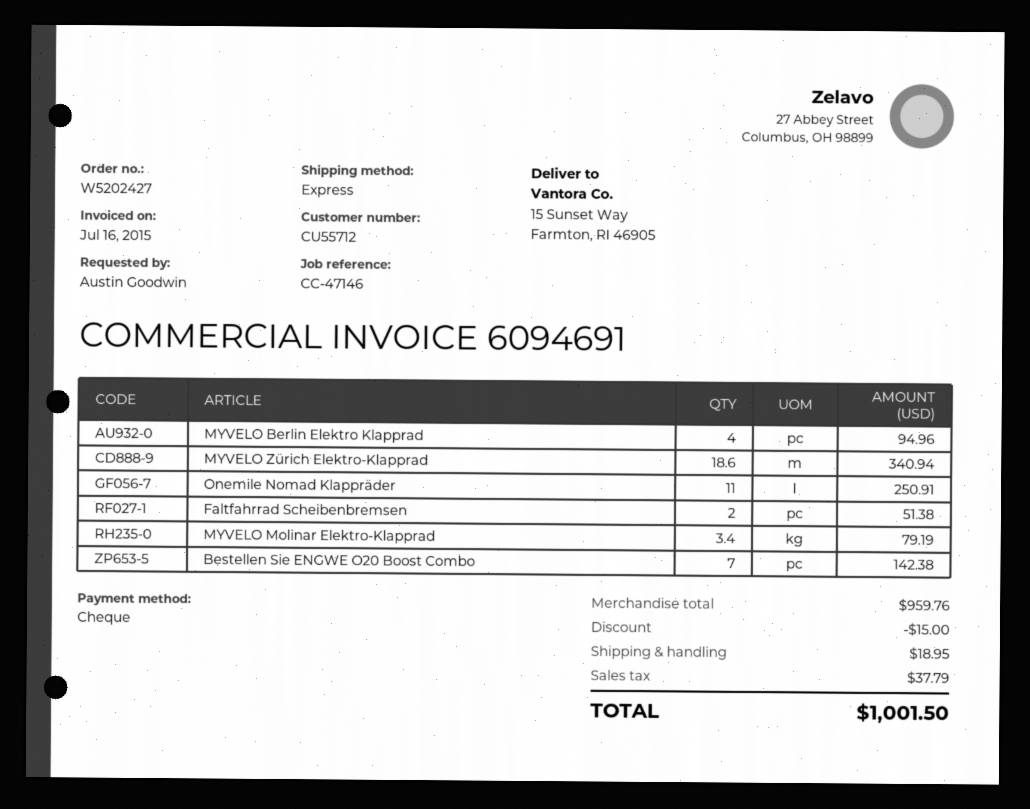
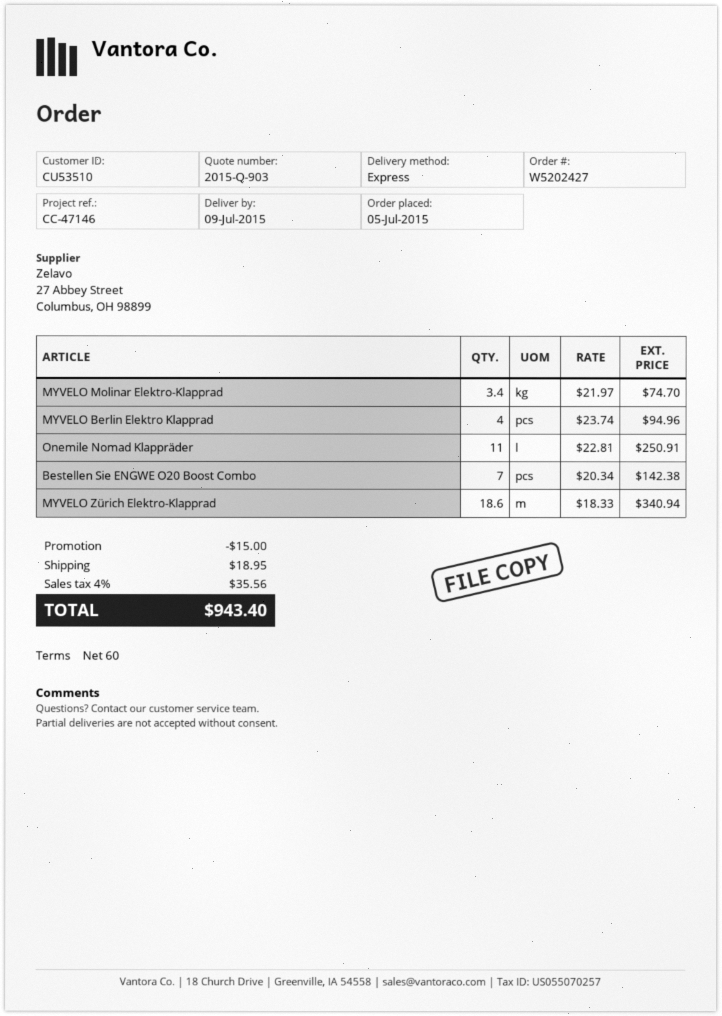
customer number: CU55712 -> CU53510
Faltfahrrad Scheibenbremsen: 2 for 51.38 -> none
MYVELO Molinar Elektro-Klapprad: 3.4 for 79.19 -> 3.4 for 74.70
tax: 37.79 -> 35.56
total: 1001.50 -> 943.40

